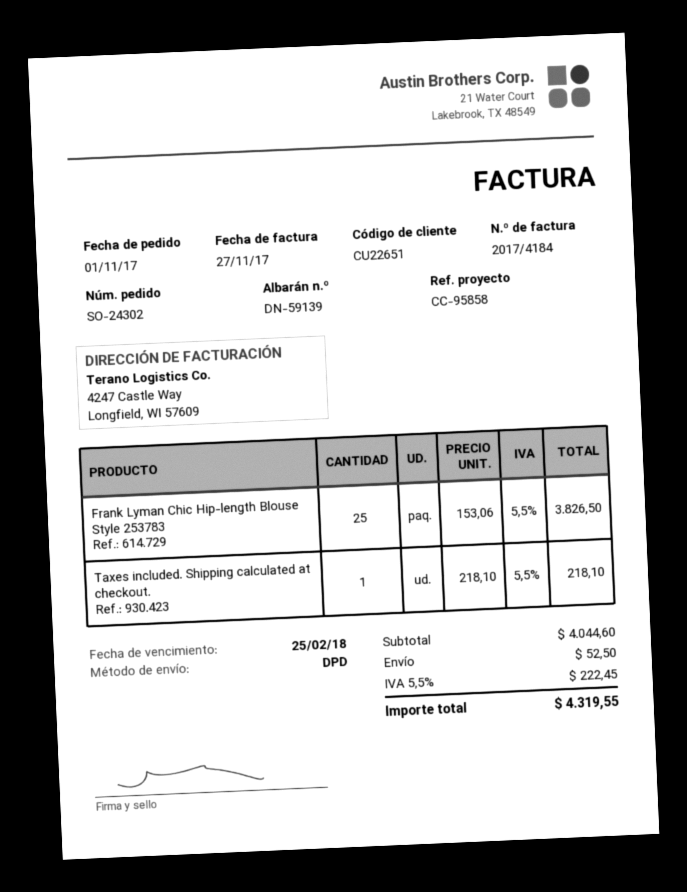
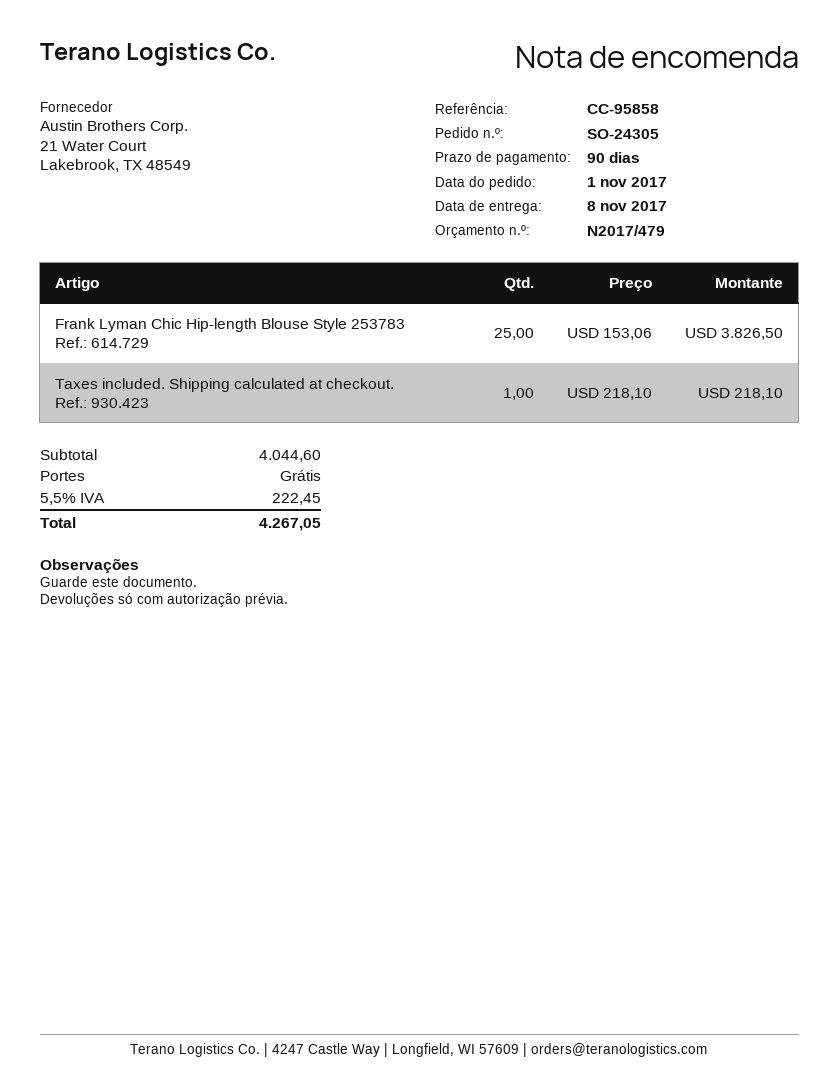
order number: SO-24302 -> SO-24305
shipping: 52.50 -> 0.00
total: 4319.55 -> 4267.05

